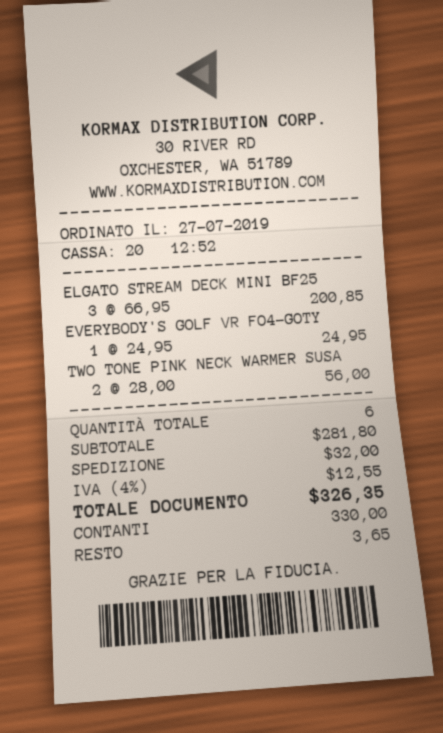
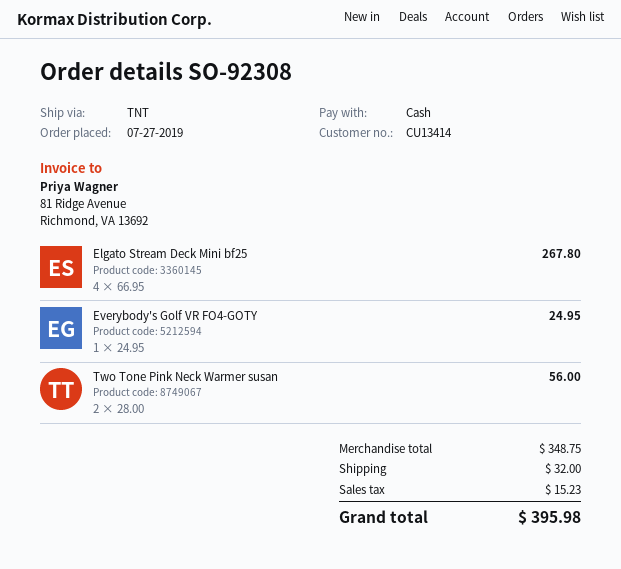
ELGATO STREAM DECK MINI BF25: 3 x 66.95 = 200.85 -> 4 x 66.95 = 267.80
subtotal: 281.80 -> 348.75
tax: 12.55 -> 15.23
total: 326.35 -> 395.98

